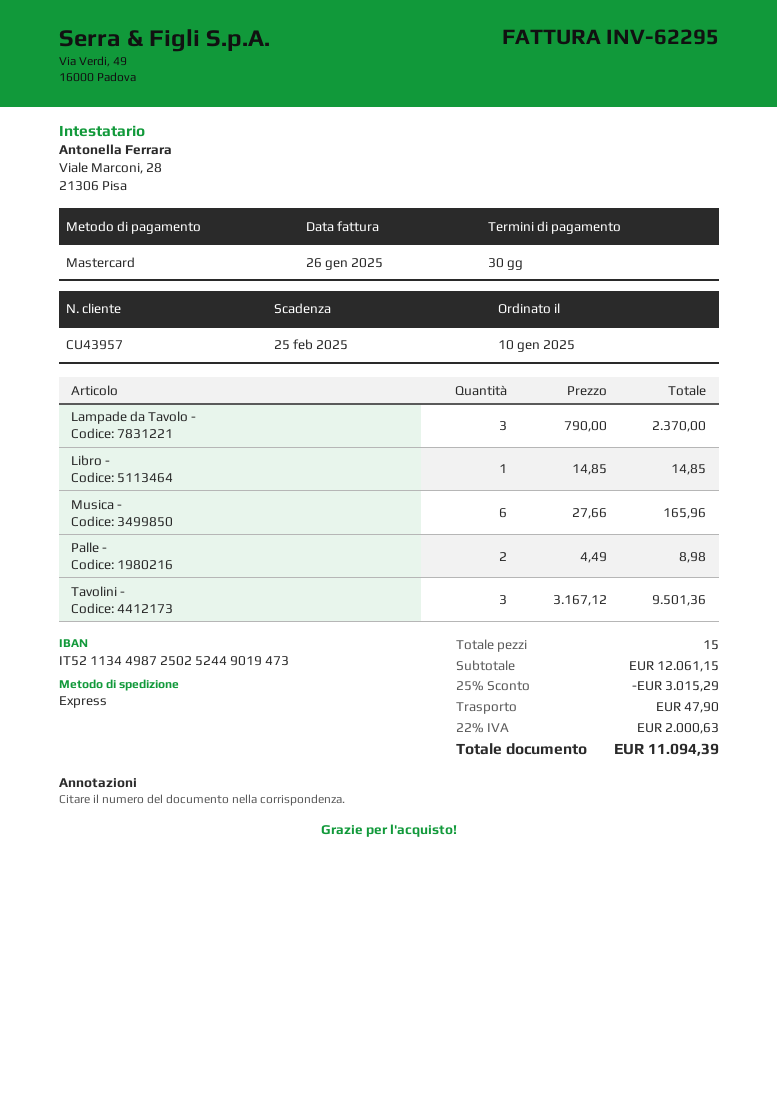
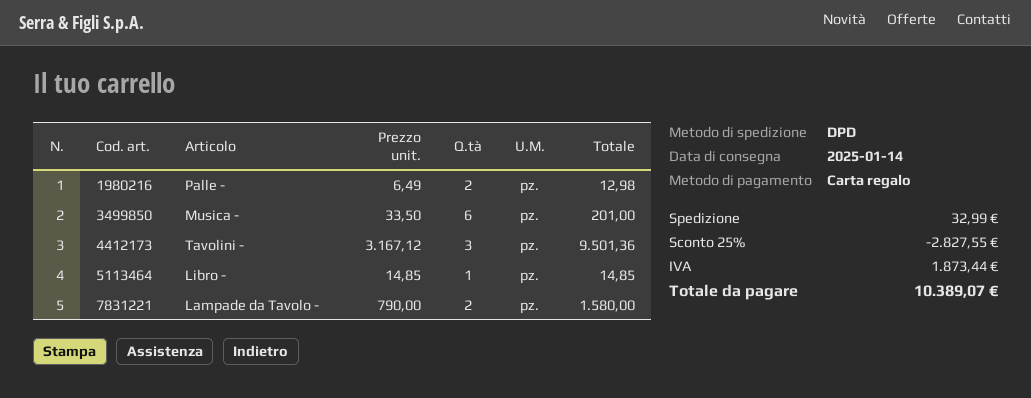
payment method: Mastercard -> gift card
shipping method: express -> DPD
Lampade da Tavolo -: 3 x 790.00 = 2370.00 -> 2 x 790.00 = 1580.00
Musica -: 6 x 27.66 = 165.96 -> 6 x 33.50 = 201.00
Palle -: 2 x 4.49 = 8.98 -> 2 x 6.49 = 12.98
discount: 25% = 3015.29 -> 25% = 2827.55
shipping: 47.90 -> 32.99
tax: 2000.63 -> 1873.44
total: 11094.39 -> 10389.07

